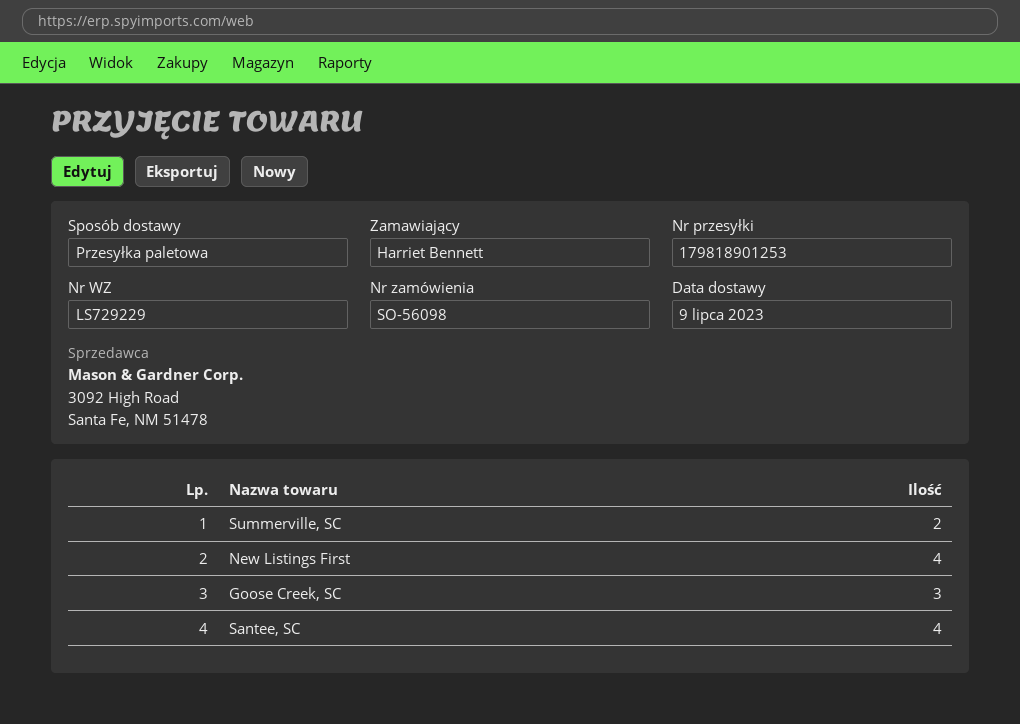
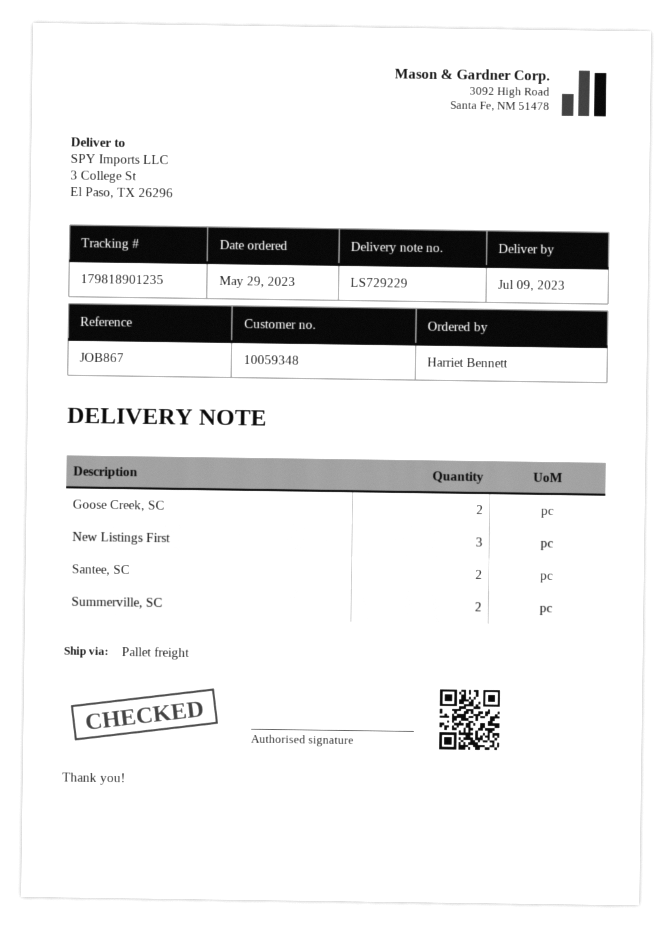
tracking number: 179818901253 -> 179818901235
New Listings First: 4 -> 3
Goose Creek, SC: 3 -> 2
Santee, SC: 4 -> 2

